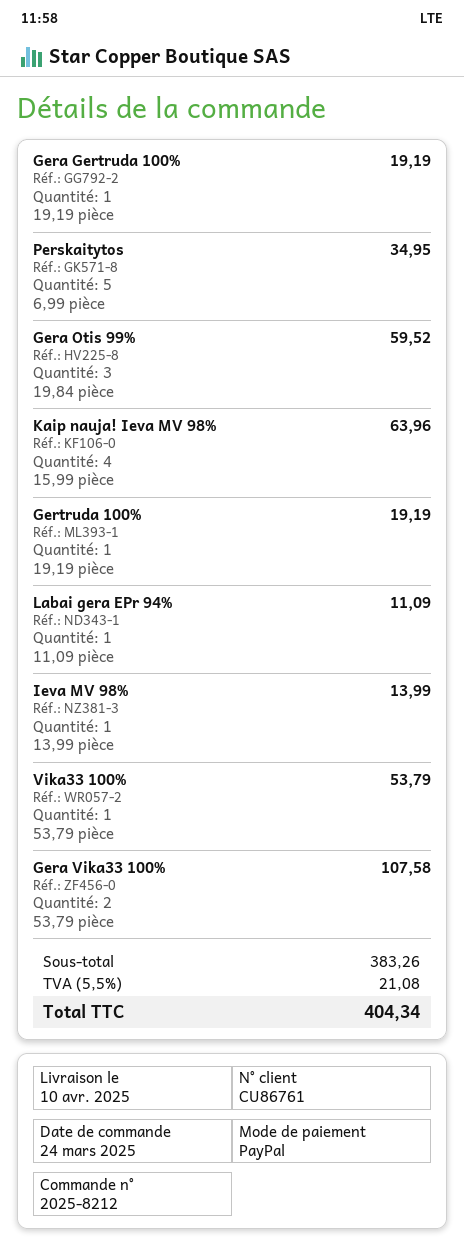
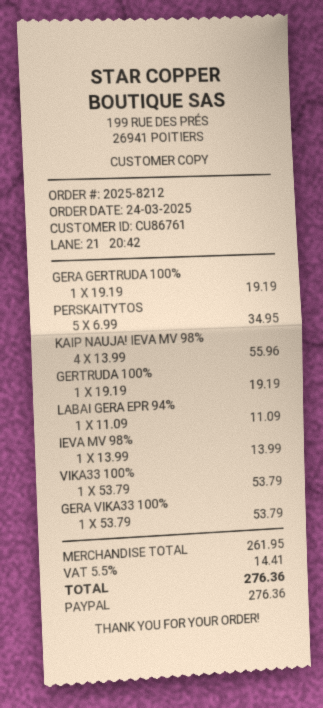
Gera Otis 99%: 3 x 19.84 = 59.52 -> none
Kaip nauja! Ieva MV 98%: 4 x 15.99 = 63.96 -> 4 x 13.99 = 55.96
Gera Vika33 100%: 2 x 53.79 = 107.58 -> 1 x 53.79 = 53.79
subtotal: 383.26 -> 261.95
tax: 5.5% = 21.08 -> 5.5% = 14.41
total: 404.34 -> 276.36

